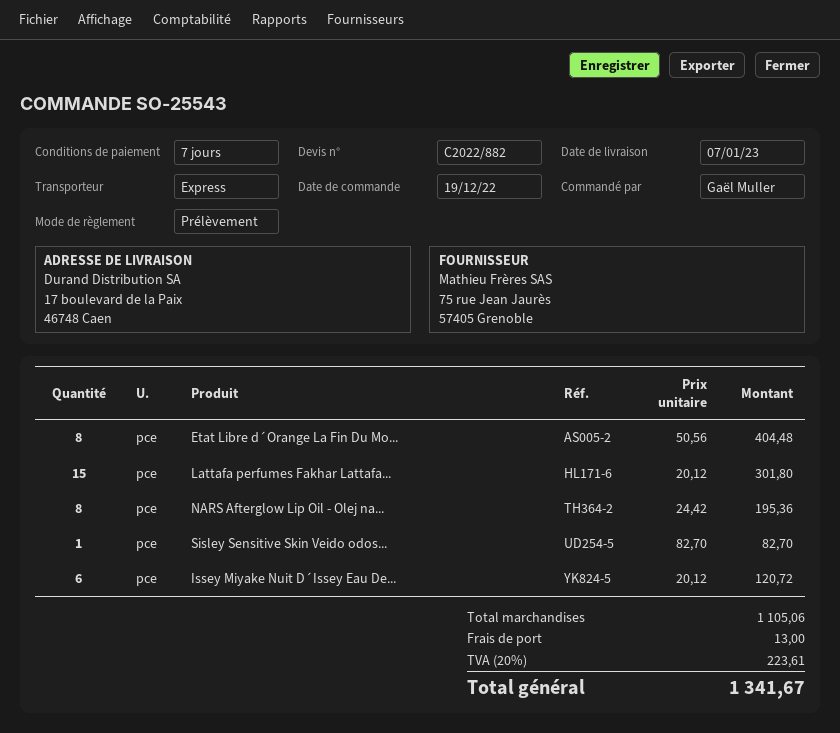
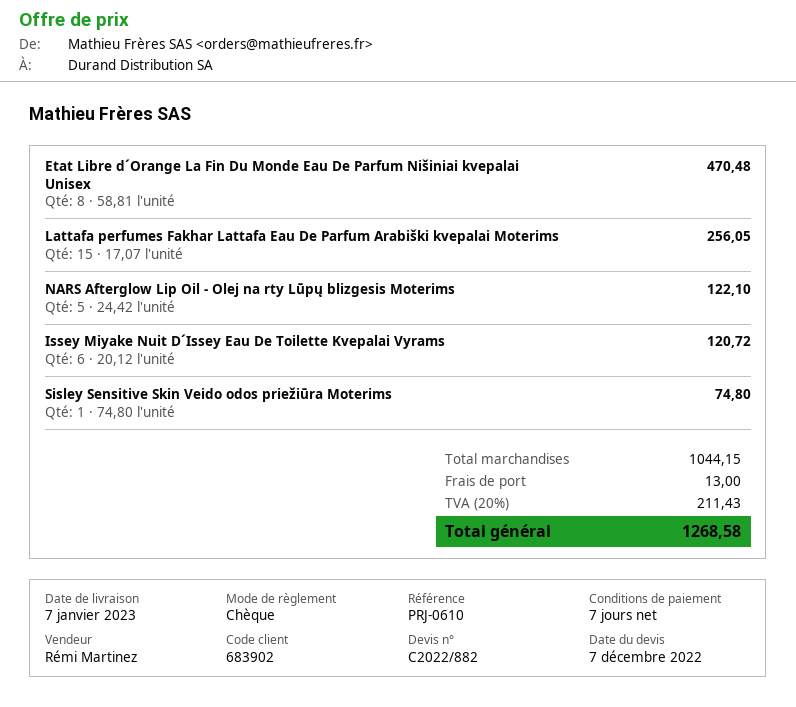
payment method: direct debit -> cheque
Etat Libre d´Orange La Fin Du Mo...: 8 x 50.56 = 404.48 -> 8 x 58.81 = 470.48
Lattafa perfumes Fakhar Lattafa...: 15 x 20.12 = 301.80 -> 15 x 17.07 = 256.05
NARS Afterglow Lip Oil - Olej na...: 8 x 24.42 = 195.36 -> 5 x 24.42 = 122.10
Sisley Sensitive Skin Veido odos...: 1 x 82.70 = 82.70 -> 1 x 74.80 = 74.80
subtotal: 1105.06 -> 1044.15
tax: 20% = 223.61 -> 20% = 211.43
total: 1341.67 -> 1268.58

